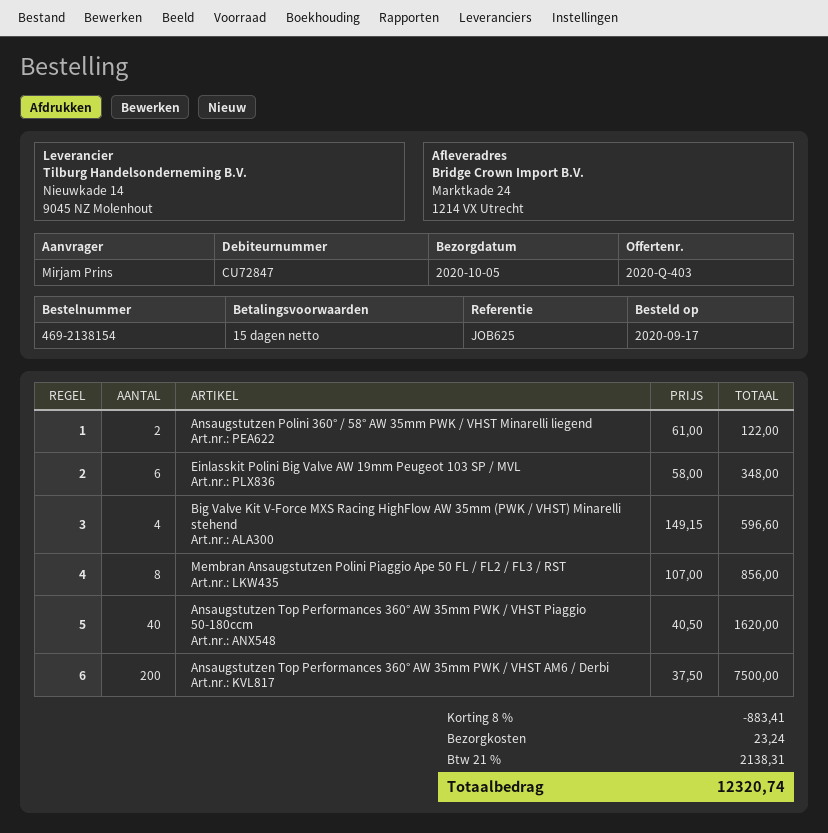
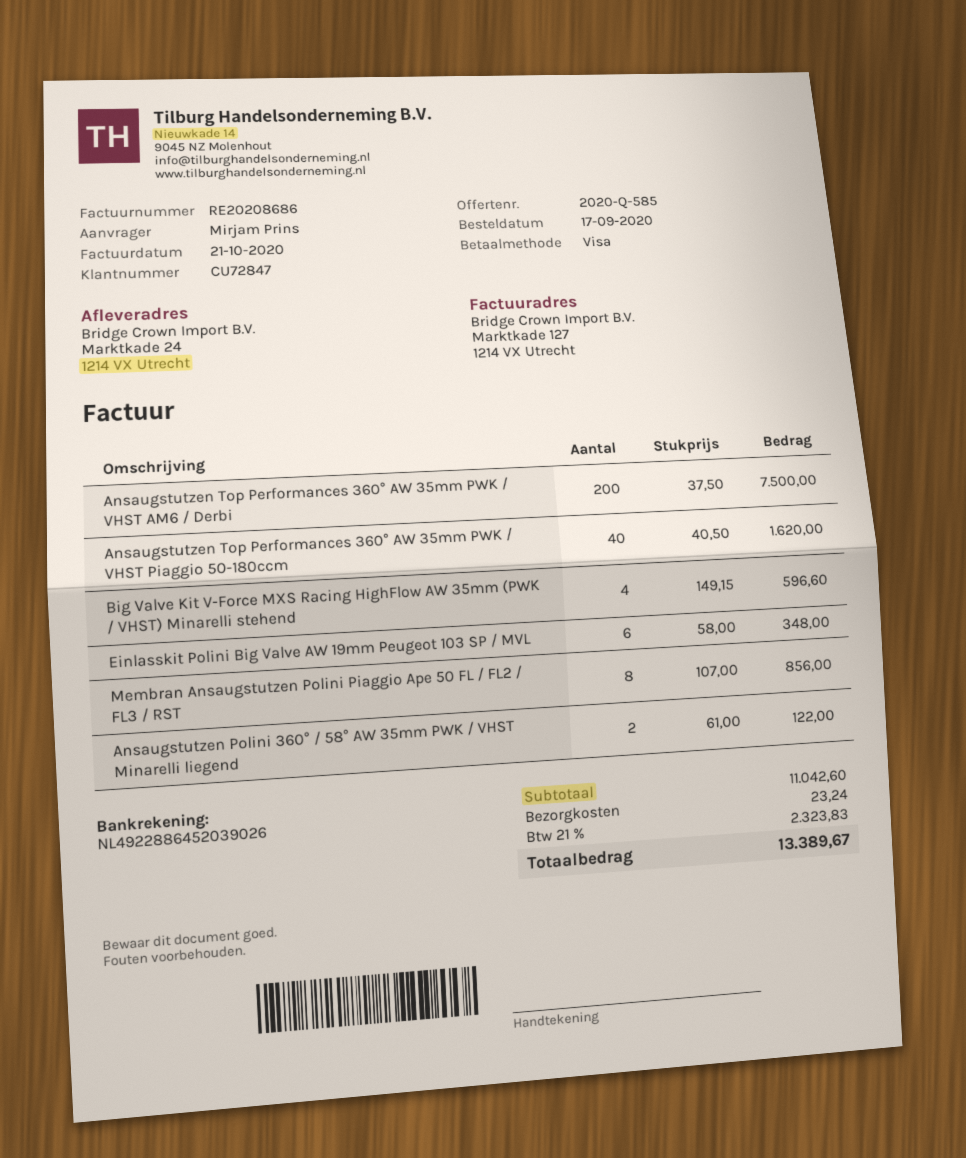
quote number: 2020-Q-403 -> 2020-Q-585
discount: 8% = 883.41 -> none
tax: 21% = 2138.31 -> 21% = 2323.83
total: 12320.74 -> 13389.67

